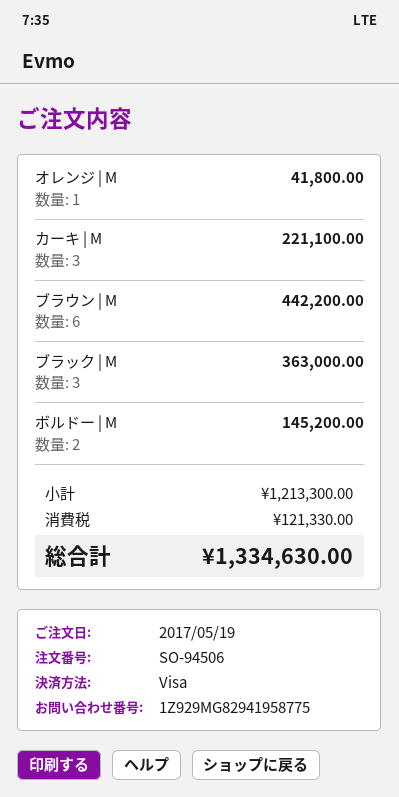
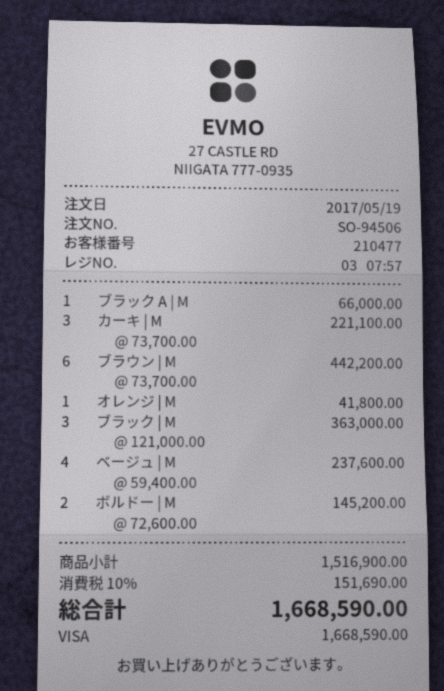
ブラック A | M: none -> 1 for 66000.00
ベージュ | M: none -> 4 for 237600.00
subtotal: 1213300.00 -> 1516900.00
tax: 121330.00 -> 151690.00
total: 1334630.00 -> 1668590.00

